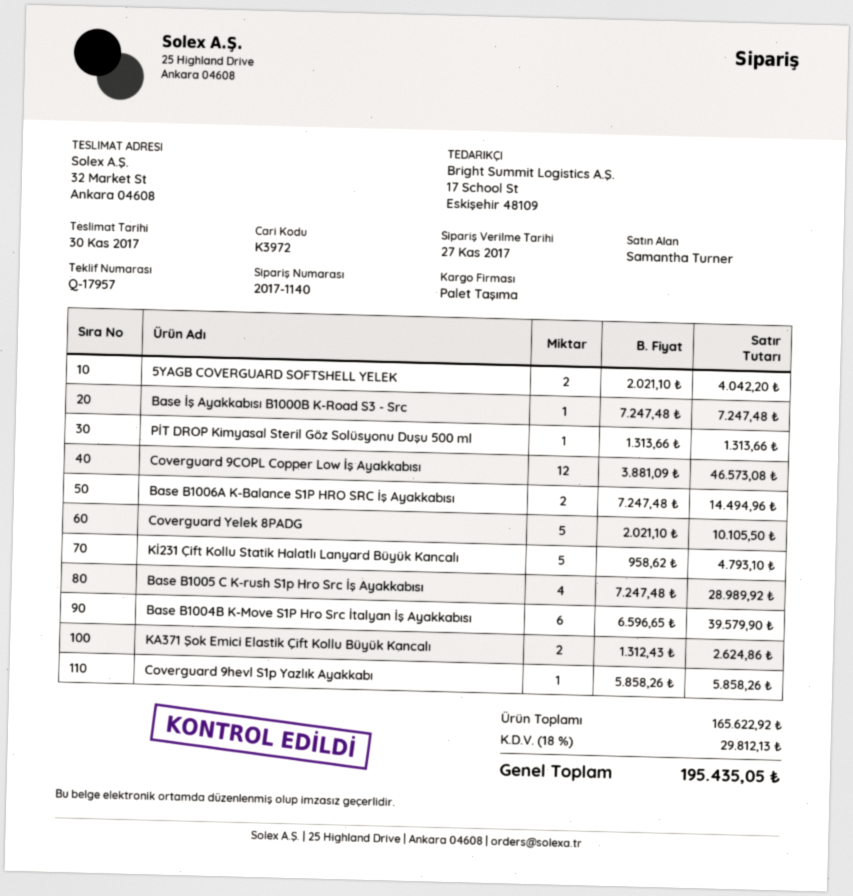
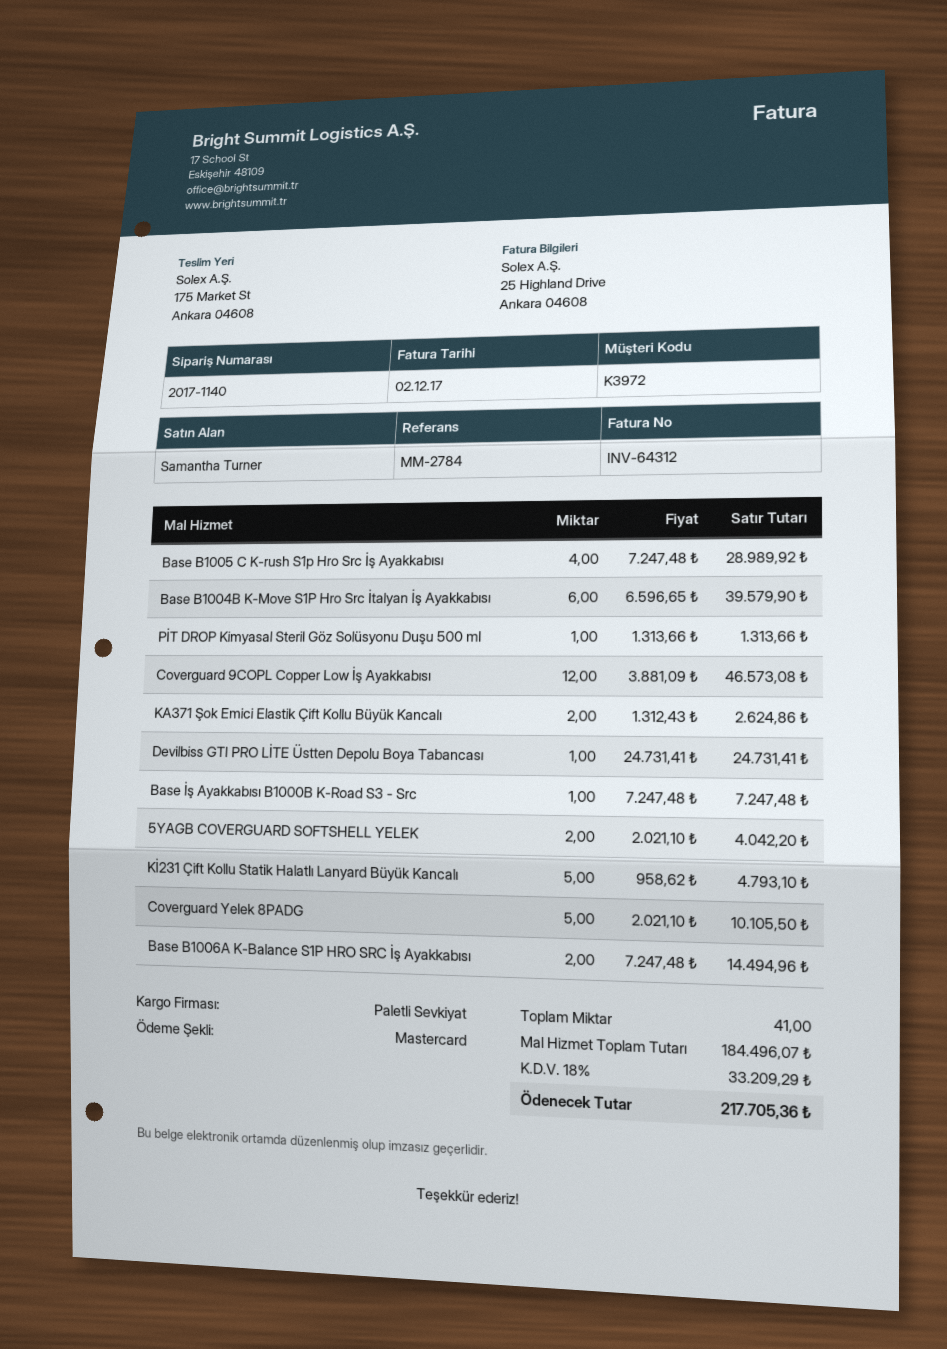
ship to: 32 Market St, Ankara 04608 -> 175 Market St, Ankara 04608
Coverguard 9hevl S1p Yazlık Ayakkabı: 1 x 5858.26 = 5858.26 -> none
Devilbiss GTI PRO LİTE Üstten Depolu Boya Tabancası: none -> 1 x 24731.41 = 24731.41
subtotal: 165622.92 -> 184496.07
tax: 18% = 29812.13 -> 18% = 33209.29
total: 195435.05 -> 217705.36

